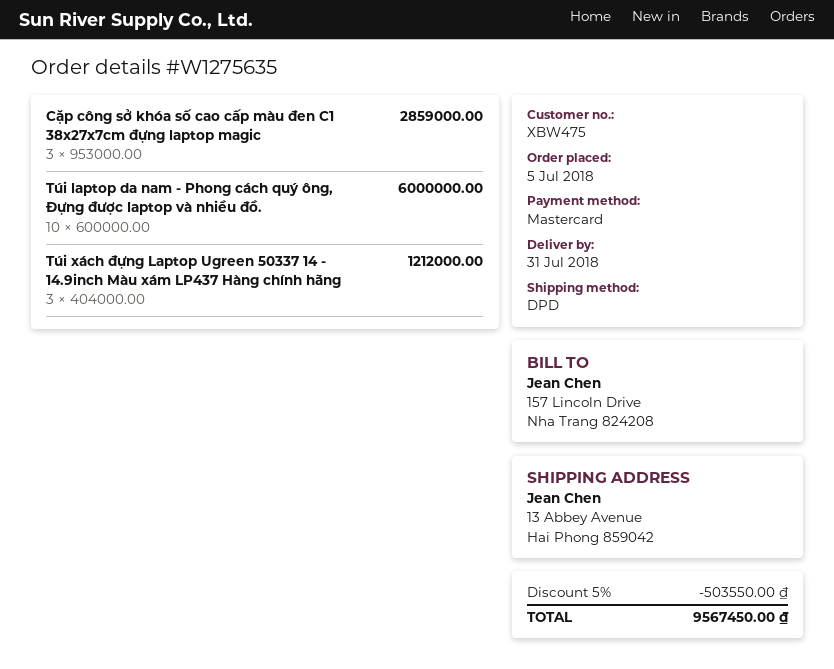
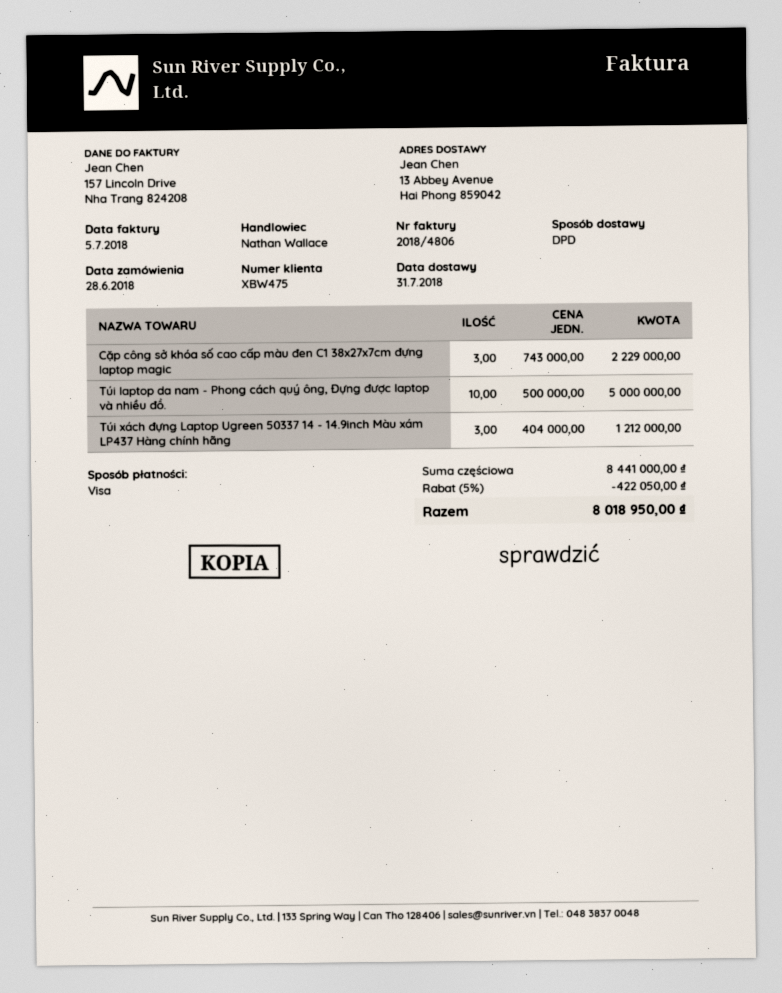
order date: 2018-07-05 -> 2018-06-28
payment method: Mastercard -> Visa
Cặp công sở khóa số cao cấp màu đen C1 38x27x7cm đựng laptop magic: 3 x 953000.00 = 2859000.00 -> 3 x 743000.00 = 2229000.00
Túi laptop da nam - Phong cách quý ông, Đựng được laptop và nhiều đồ.: 10 x 600000.00 = 6000000.00 -> 10 x 500000.00 = 5000000.00
discount: 5% = 503550.00 -> 5% = 422050.00
total: 9567450.00 -> 8018950.00

